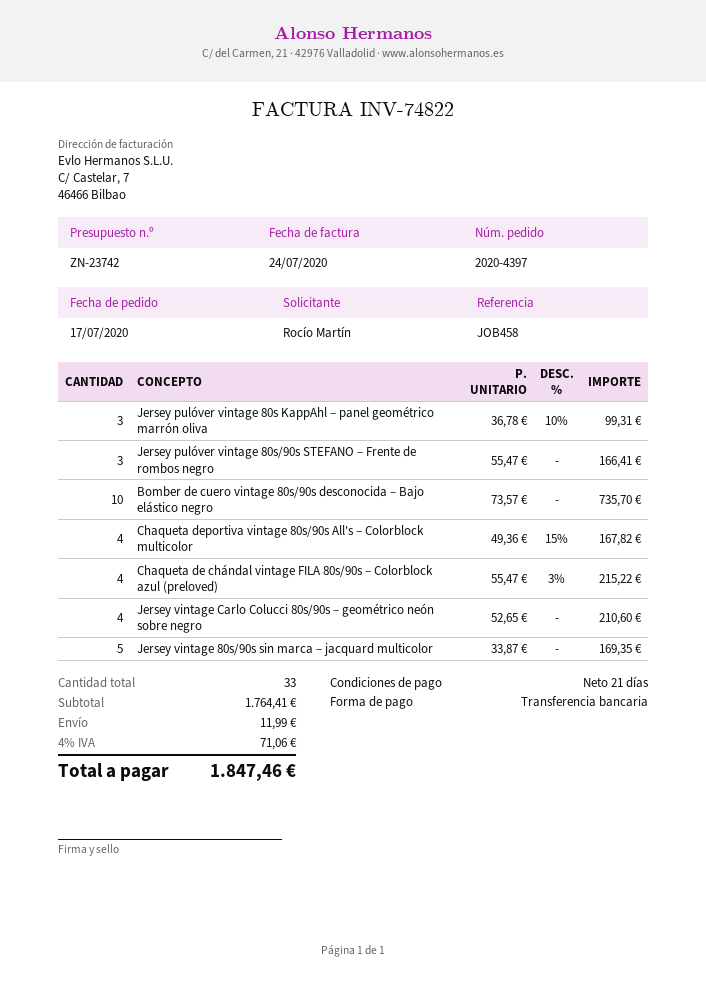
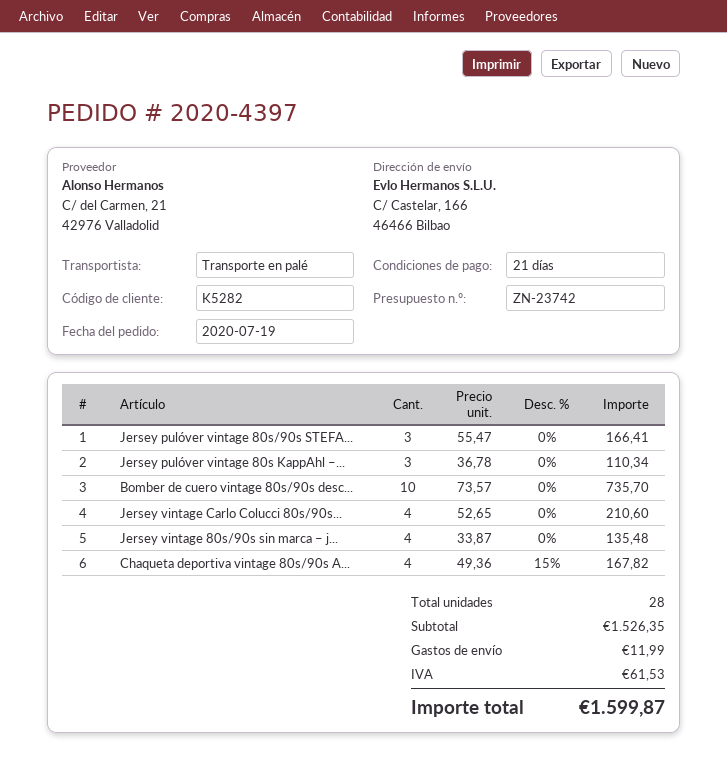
order date: 2020-07-17 -> 2020-07-19
Jersey pulóver vintage 80s KappAhl – panel geométrico marrón oliva: 3 x 36.78 - 10% = 99.31 -> 3 x 36.78 = 110.34
Chaqueta de chándal vintage FILA 80s/90s – Colorblock azul (preloved): 4 x 55.47 - 3% = 215.22 -> none
Jersey vintage 80s/90s sin marca – jacquard multicolor: 5 x 33.87 = 169.35 -> 4 x 33.87 = 135.48
total quantity: 33 -> 28
subtotal: 1764.41 -> 1526.35
tax: 71.06 -> 61.53
total: 1847.46 -> 1599.87

